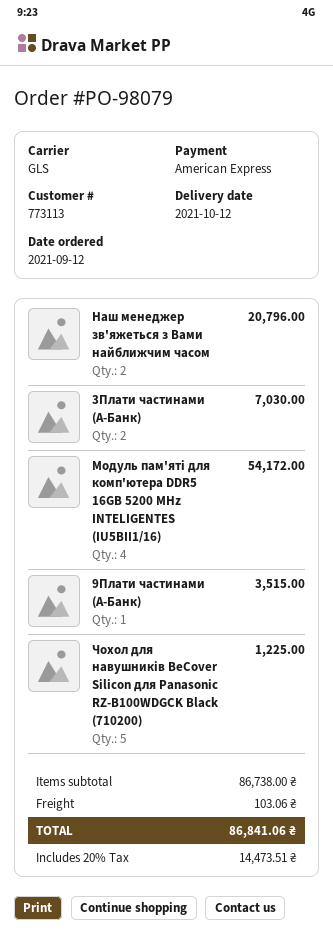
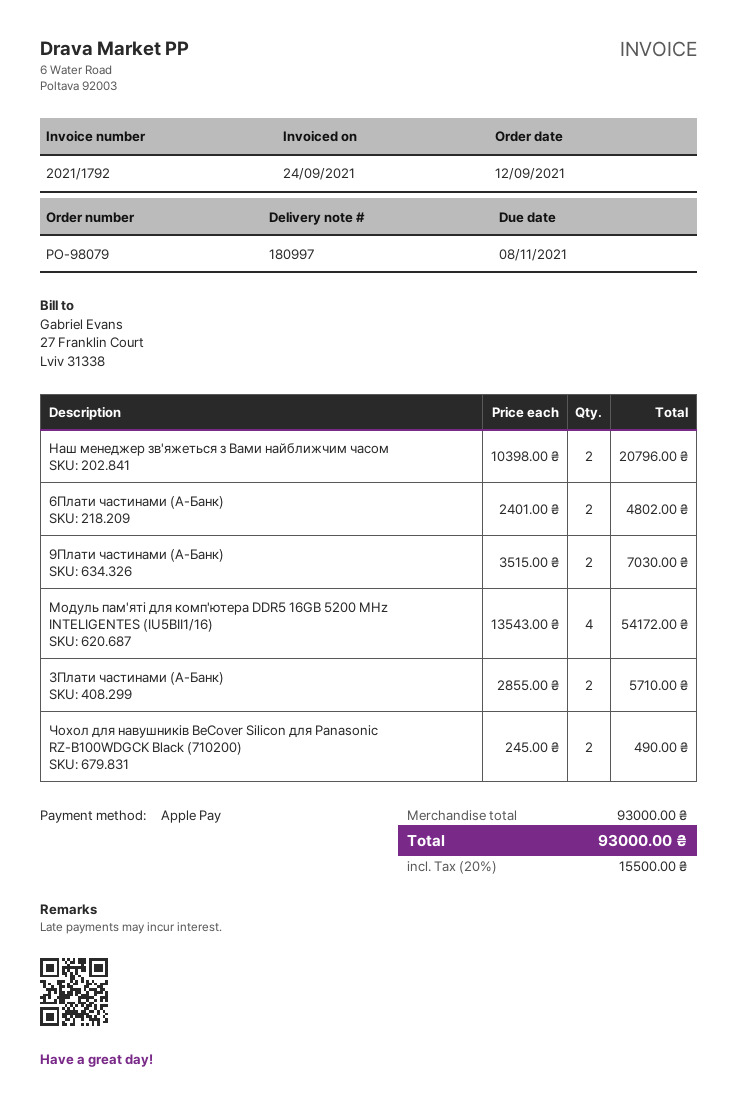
payment method: American Express -> Apple Pay
3Плати частинами (А-Банк): 2 for 7030.00 -> 2 for 5710.00
9Плати частинами (А-Банк): 1 for 3515.00 -> 2 for 7030.00
Чохол для навушників BeCover Silicon для Panasonic RZ-B100WDGCK Black (710200): 5 for 1225.00 -> 2 for 490.00
6Плати частинами (А-Банк): none -> 2 for 4802.00
subtotal: 86738.00 -> 93000.00
shipping: 103.06 -> none
tax: 20% = 14473.51 -> 20% = 15500.00
total: 86841.06 -> 93000.00

